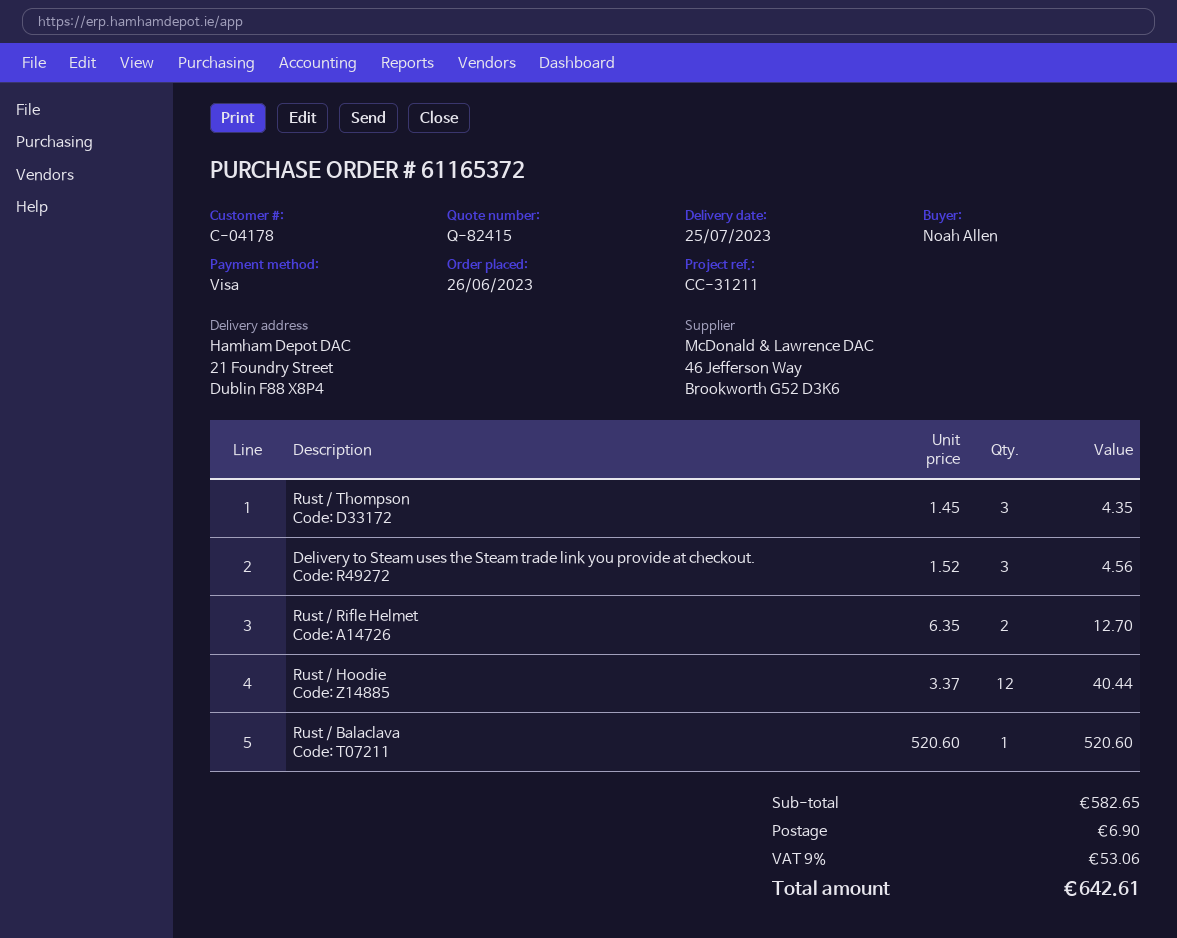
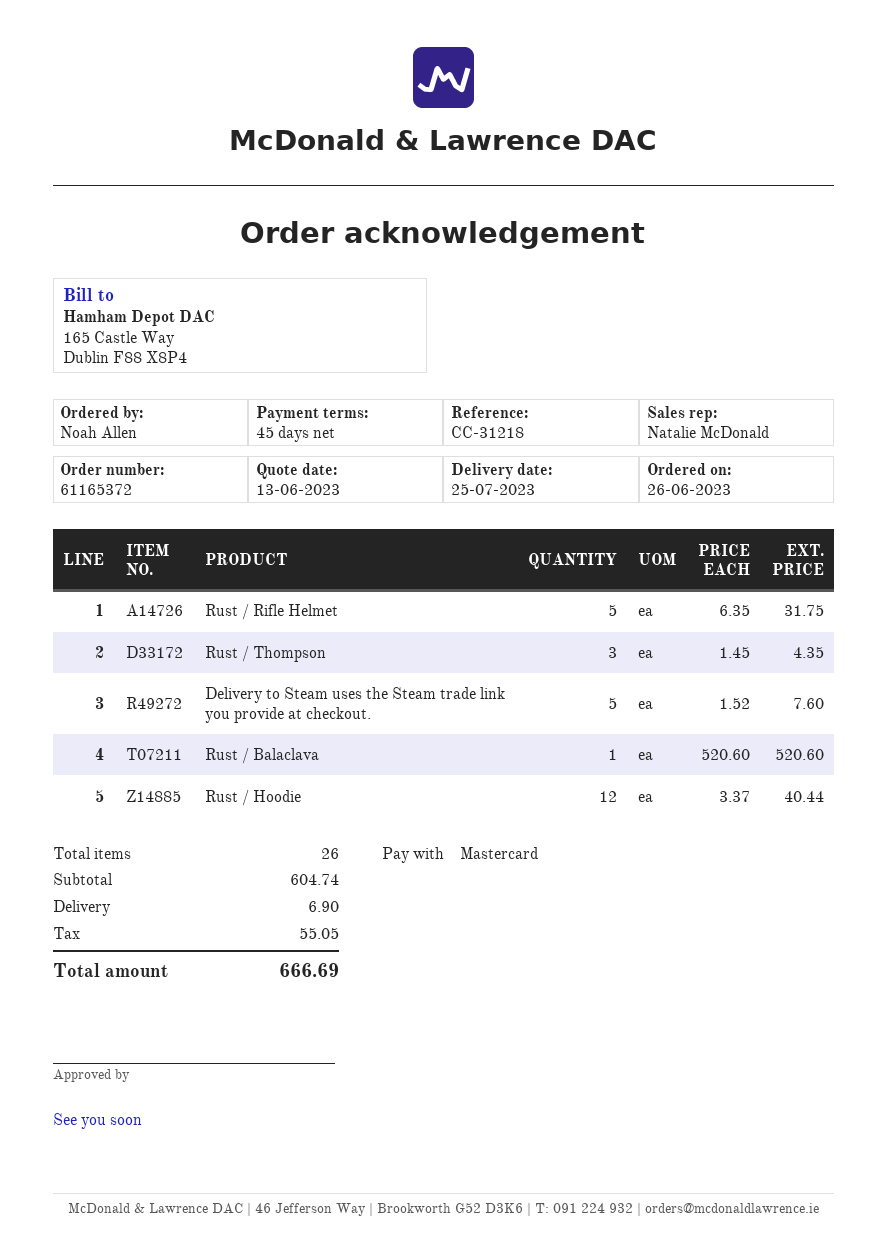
reference: CC-31211 -> CC-31218
payment method: Visa -> Mastercard
Delivery to Steam uses the Steam trade link you provide at checkout.: 3 x 1.52 = 4.56 -> 5 x 1.52 = 7.60
Rust / Rifle Helmet: 2 x 6.35 = 12.70 -> 5 x 6.35 = 31.75
subtotal: 582.65 -> 604.74
tax: 53.06 -> 55.05
total: 642.61 -> 666.69

